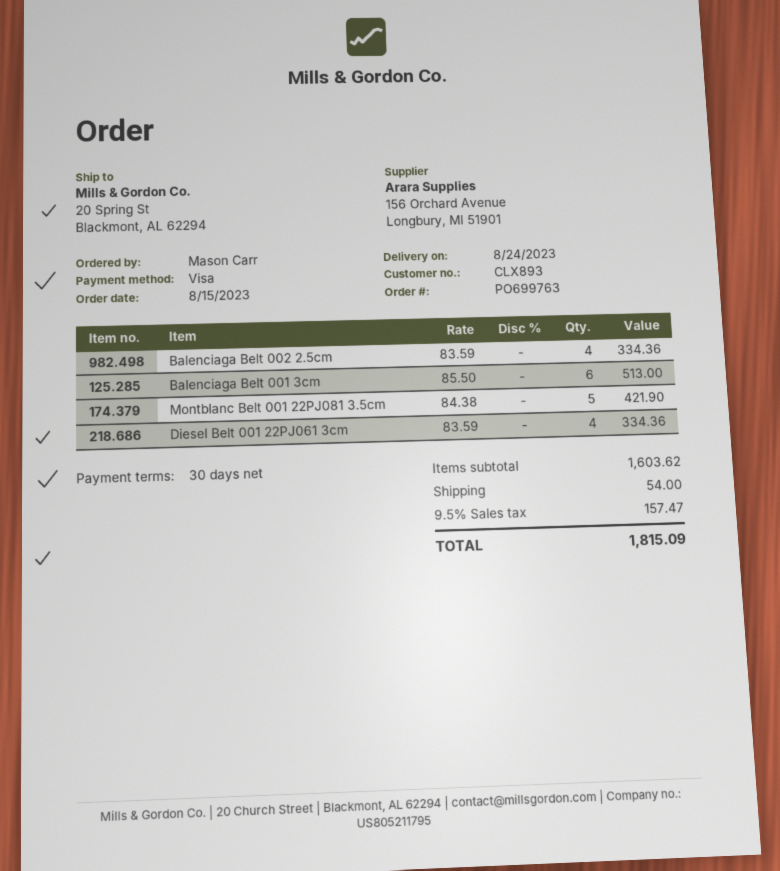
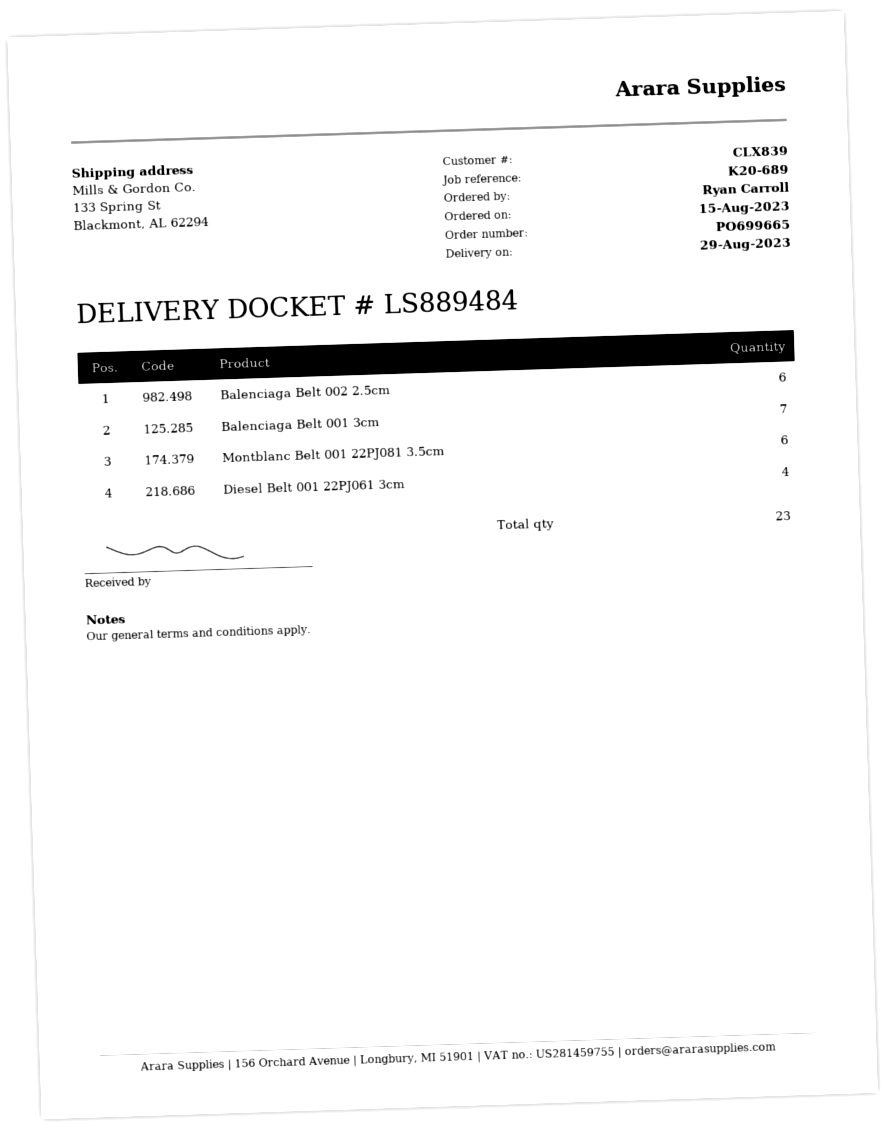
order number: PO699763 -> PO699665
delivery date: 2023-08-24 -> 2023-08-29
customer number: CLX893 -> CLX839
ordered by: Mason Carr -> Ryan Carroll
ship to: 20 Spring St, Blackmont, AL 62294 -> 133 Spring St, Blackmont, AL 62294
Balenciaga Belt 002 2.5cm: 4 -> 6
Balenciaga Belt 001 3cm: 6 -> 7
Montblanc Belt 001 22PJ081 3.5cm: 5 -> 6

